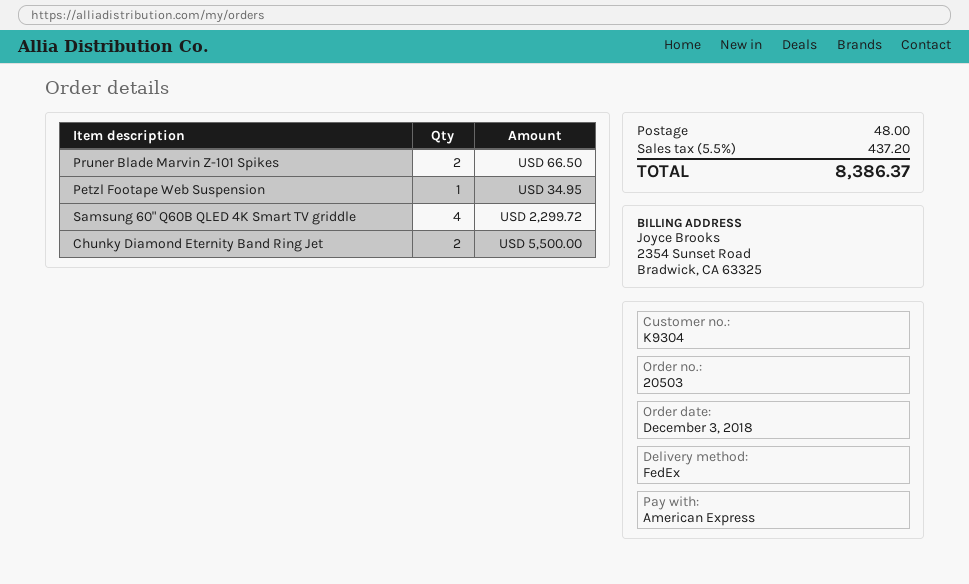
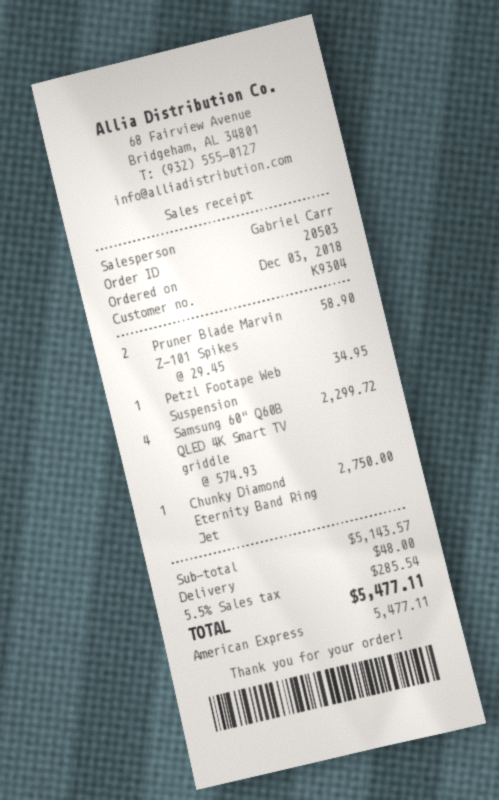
Pruner Blade Marvin Z-101 Spikes: 2 for 66.50 -> 2 for 58.90
Chunky Diamond Eternity Band Ring Jet: 2 for 5500.00 -> 1 for 2750.00
tax: 5.5% = 437.20 -> 5.5% = 285.54
total: 8386.37 -> 5477.11

